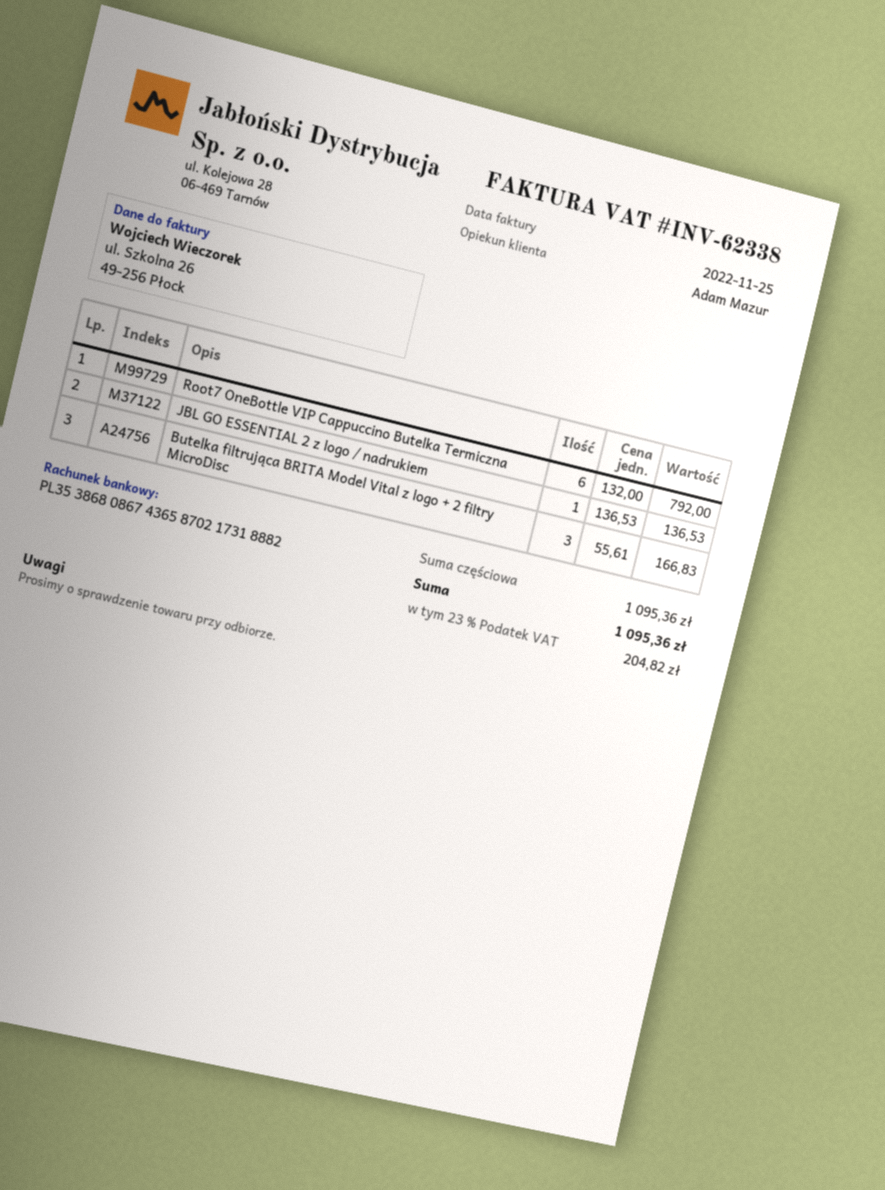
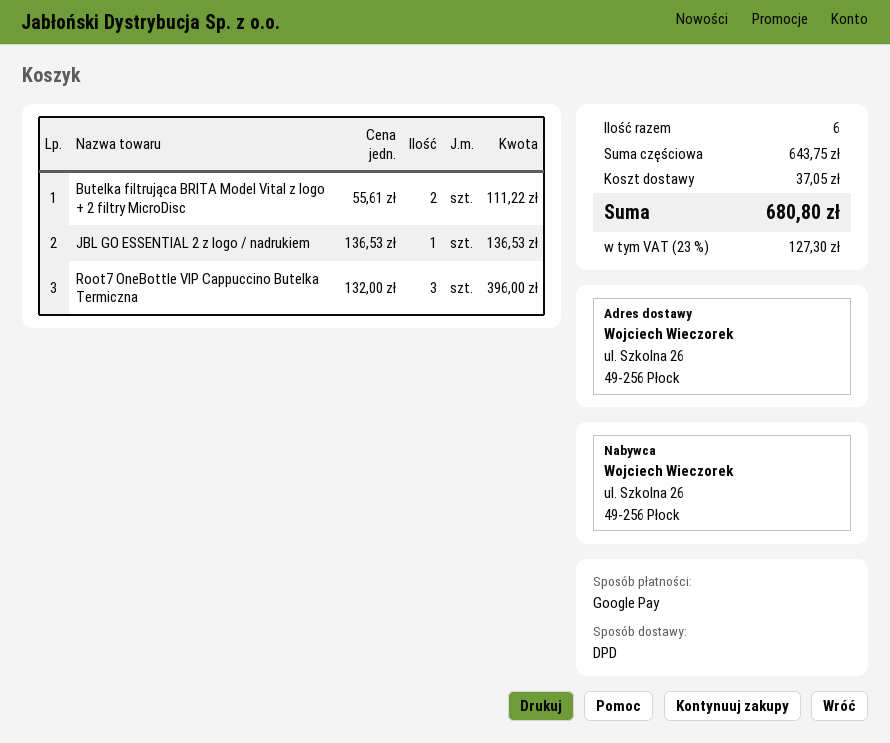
Root7 OneBottle VIP Cappuccino Butelka Termiczna: 6 x 132.00 = 792.00 -> 3 x 132.00 = 396.00
Butelka filtrująca BRITA Model Vital z logo + 2 filtry MicroDisc: 3 x 55.61 = 166.83 -> 2 x 55.61 = 111.22
subtotal: 1095.36 -> 643.75
shipping: none -> 37.05
tax: 23% = 204.82 -> 23% = 127.30
total: 1095.36 -> 680.80

